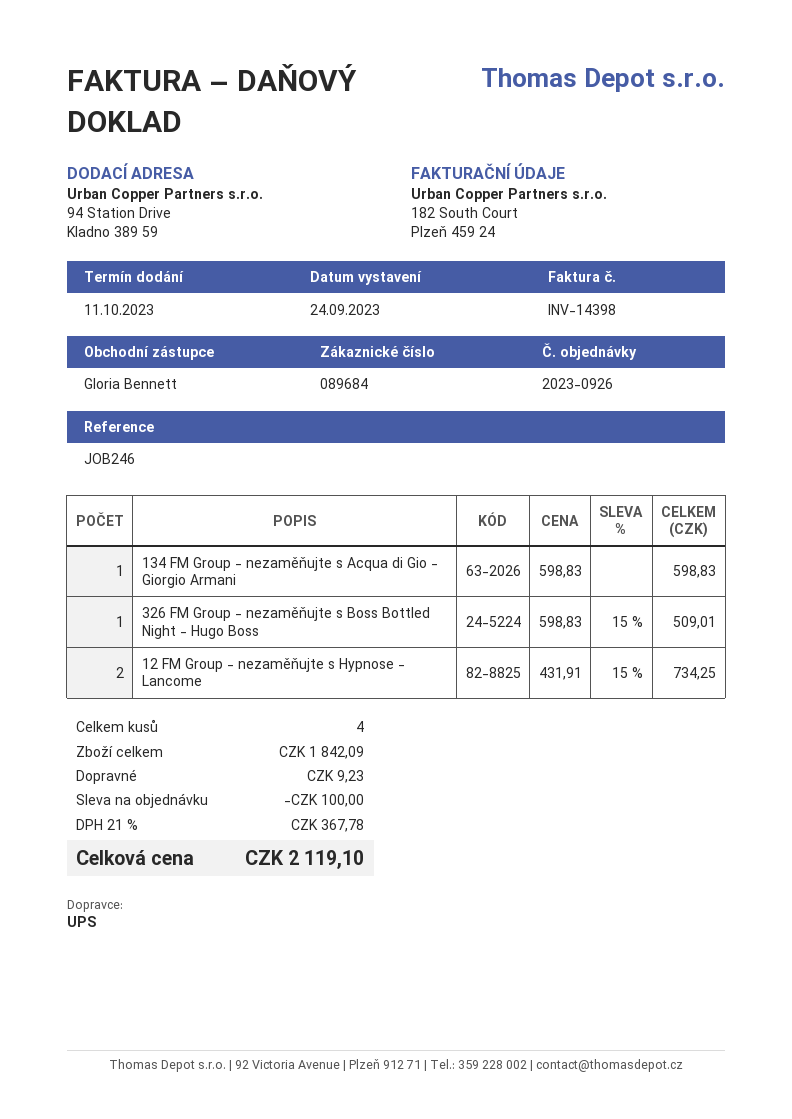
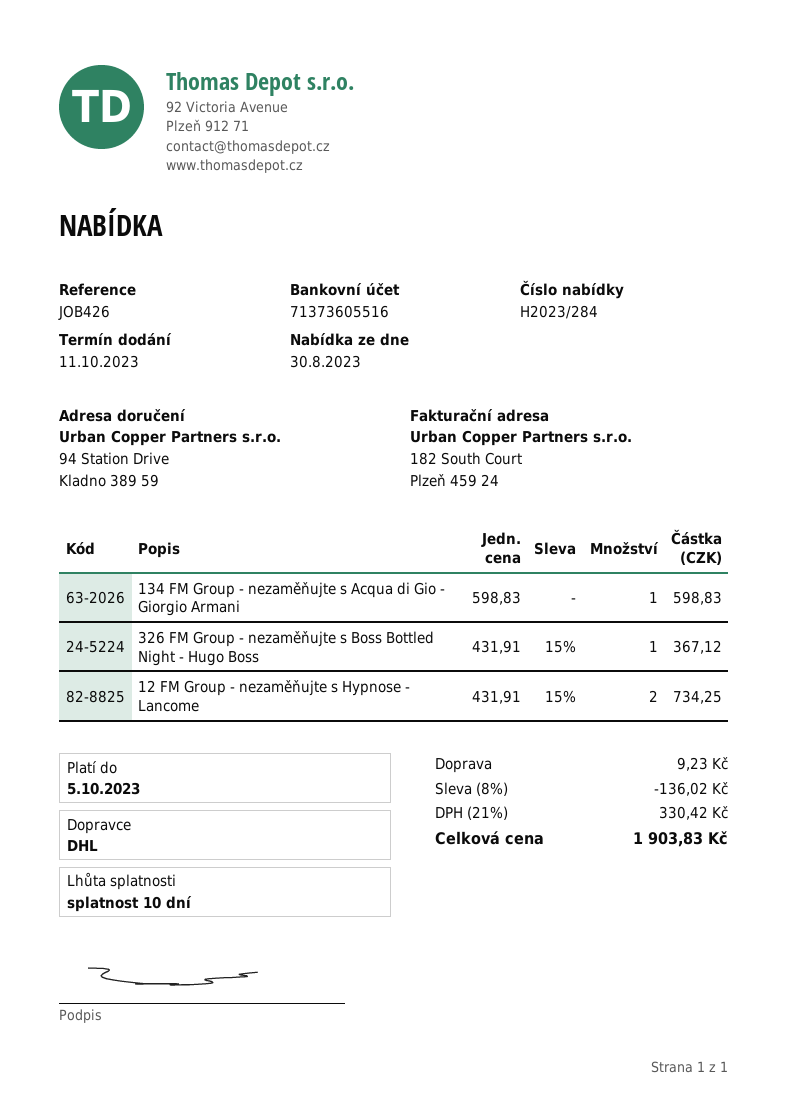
reference: JOB246 -> JOB426
shipping method: UPS -> DHL
326 FM Group - nezaměňujte s Boss Bottled Night - Hugo Boss: 1 x 598.83 - 15% = 509.01 -> 1 x 431.91 - 15% = 367.12
discount: 100.00 -> 136.02
tax: 21% = 367.78 -> 21% = 330.42
total: 2119.10 -> 1903.83

